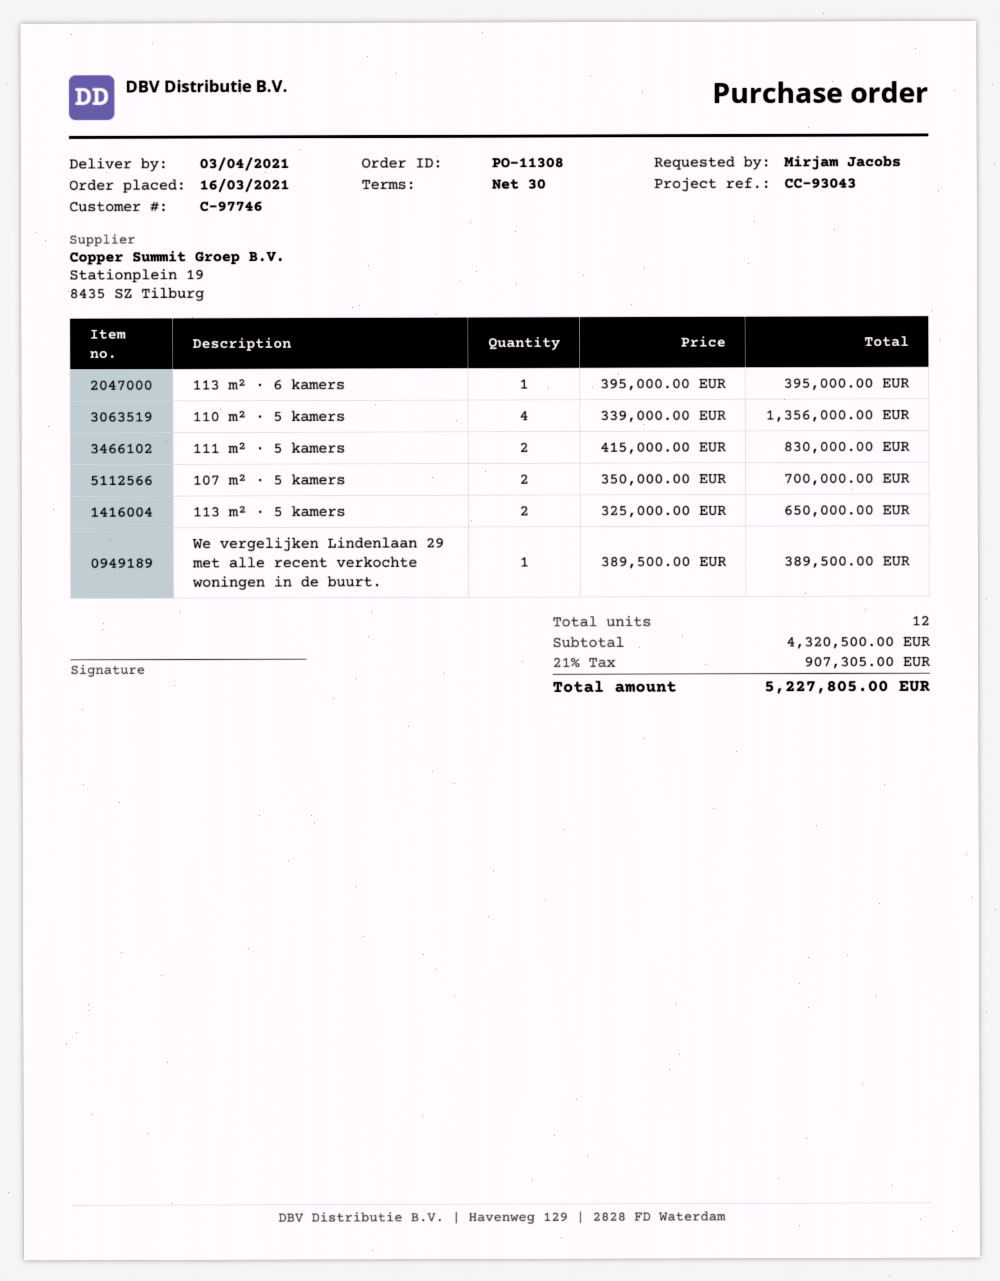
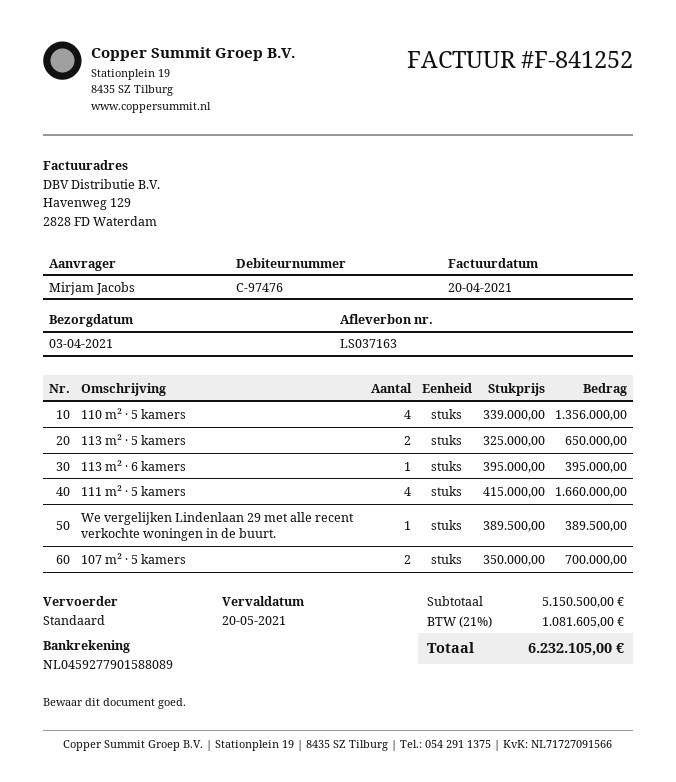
customer number: C-97746 -> C-97476
111 m² · 5 kamers: 2 x 415000.00 = 830000.00 -> 4 x 415000.00 = 1660000.00
subtotal: 4320500.00 -> 5150500.00
tax: 21% = 907305.00 -> 21% = 1081605.00
total: 5227805.00 -> 6232105.00

